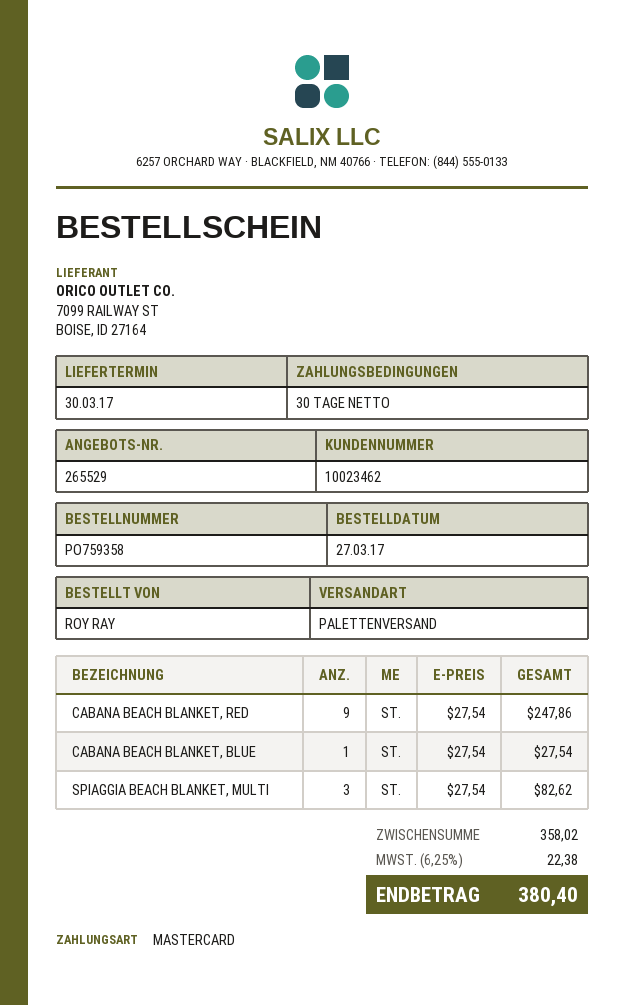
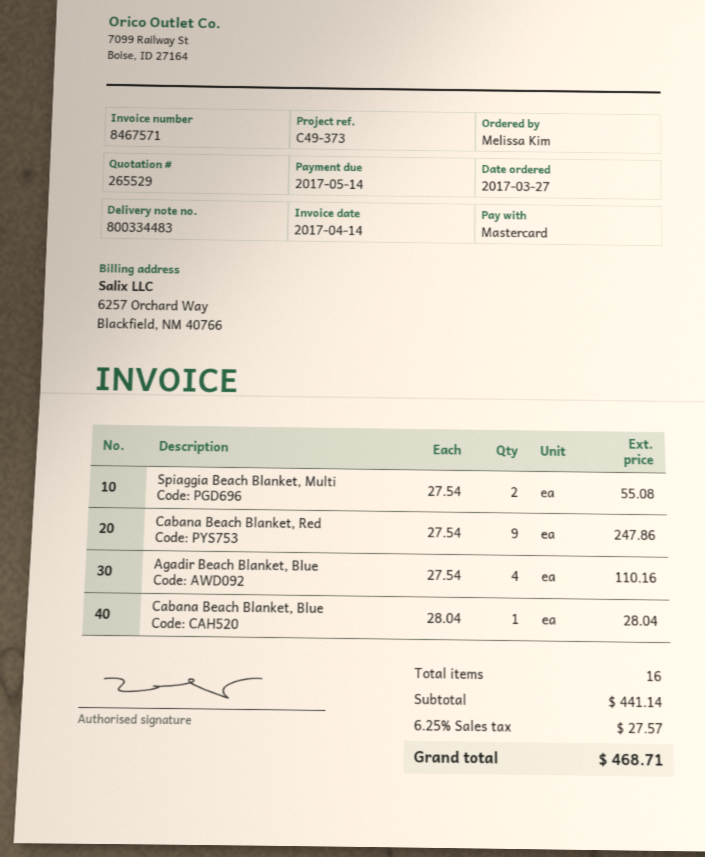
ordered by: ROY RAY -> Melissa Kim
CABANA BEACH BLANKET, BLUE: 1 x 27.54 = 27.54 -> 1 x 28.04 = 28.04
SPIAGGIA BEACH BLANKET, MULTI: 3 x 27.54 = 82.62 -> 2 x 27.54 = 55.08
Agadir Beach Blanket, Blue: none -> 4 x 27.54 = 110.16
subtotal: 358.02 -> 441.14
tax: 6.25% = 22.38 -> 6.25% = 27.57
total: 380.40 -> 468.71

